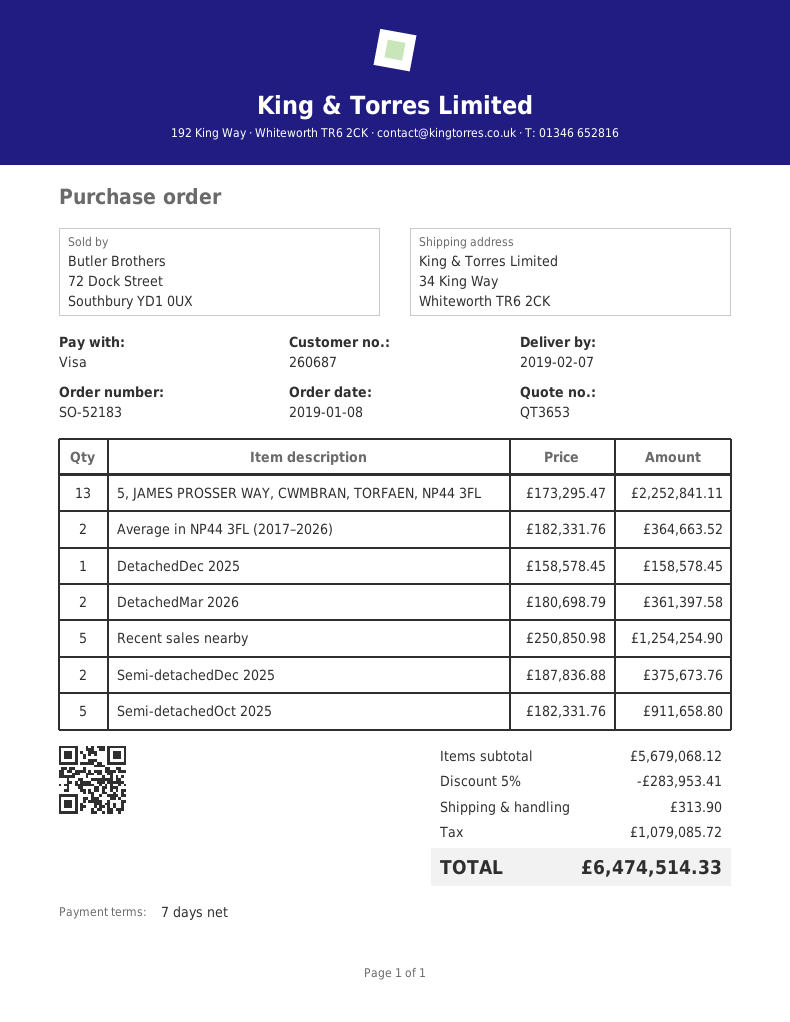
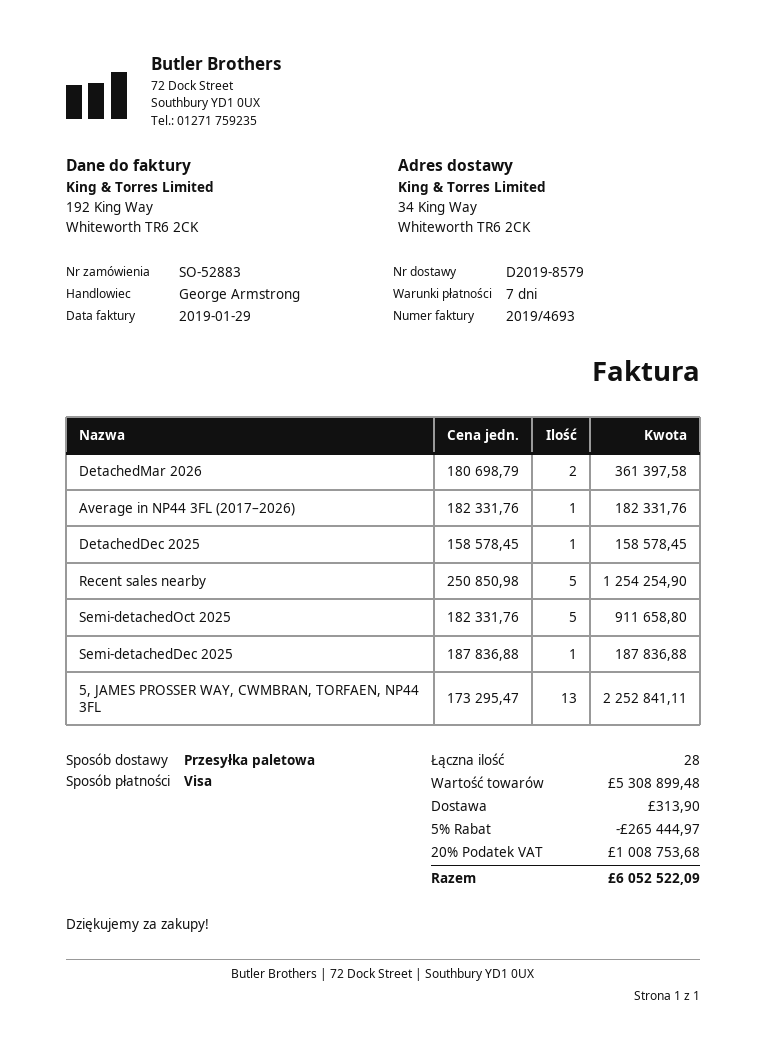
order number: SO-52183 -> SO-52883
Average in NP44 3FL (2017–2026): 2 x 182331.76 = 364663.52 -> 1 x 182331.76 = 182331.76
Semi-detachedDec 2025: 2 x 187836.88 = 375673.76 -> 1 x 187836.88 = 187836.88
subtotal: 5679068.12 -> 5308899.48
discount: 5% = 283953.41 -> 5% = 265444.97
tax: 1079085.72 -> 1008753.68
total: 6474514.33 -> 6052522.09

